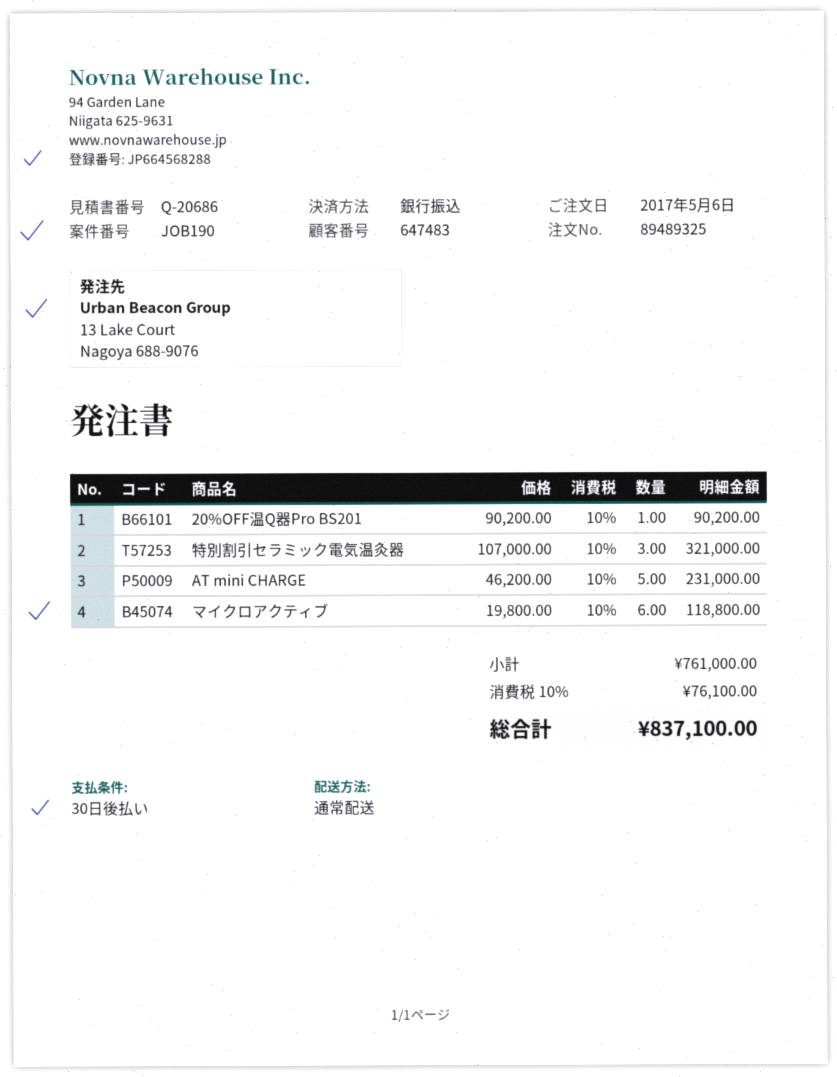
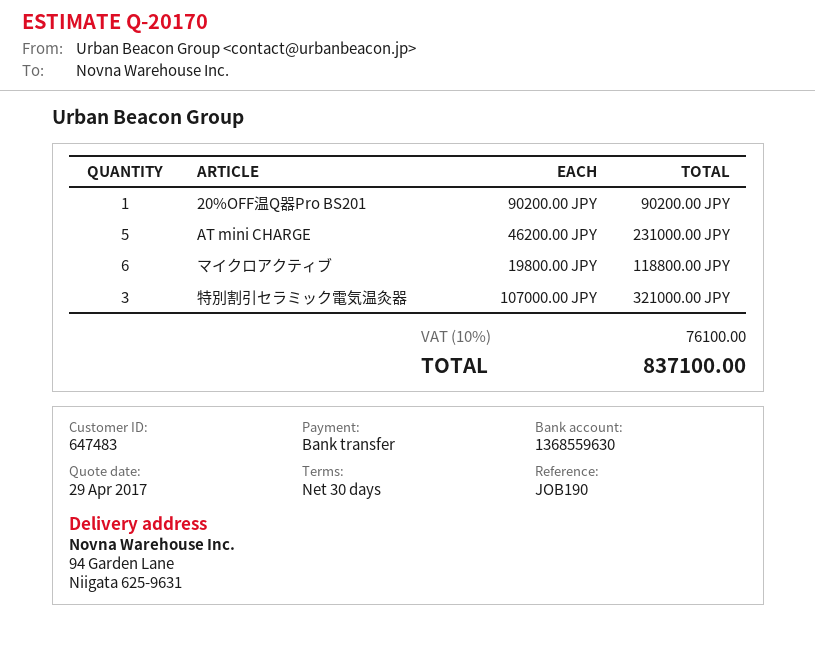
quote number: Q-20686 -> Q-20170

